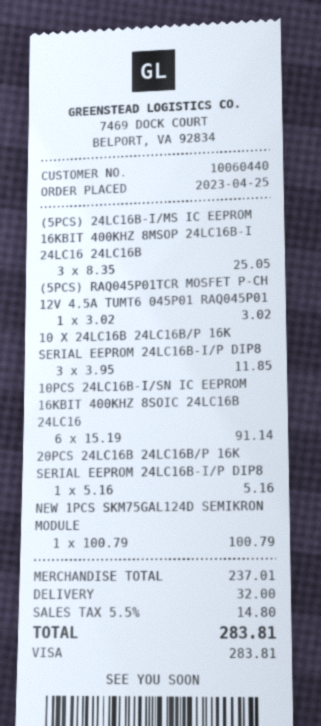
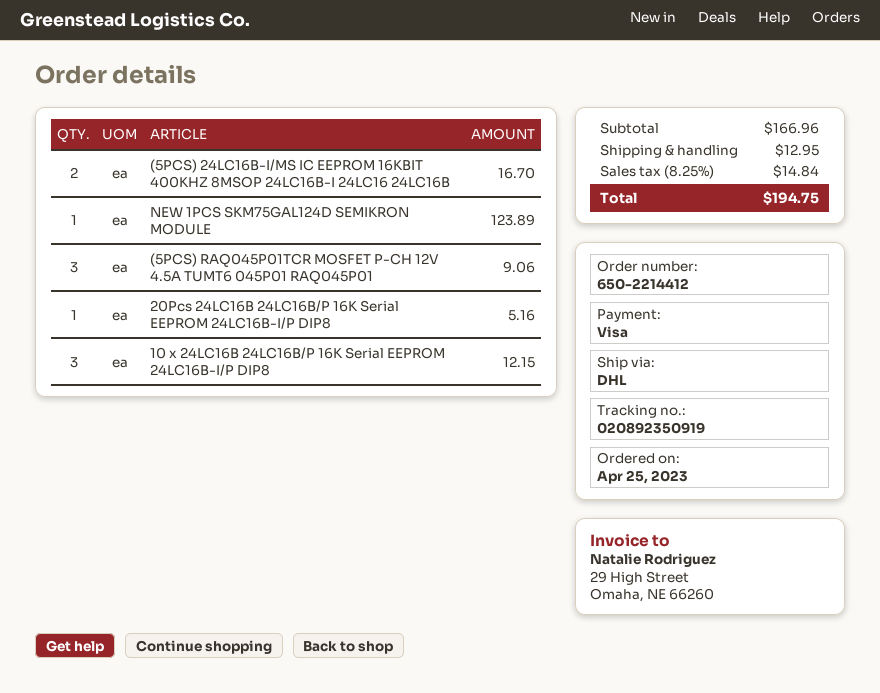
(5PCS) 24LC16B-I/MS IC EEPROM 16KBIT 400KHZ 8MSOP 24LC16B-I 24LC16 24LC16B: 3 for 25.05 -> 2 for 16.70
(5PCS) RAQ045P01TCR MOSFET P-CH 12V 4.5A TUMT6 045P01 RAQ045P01: 1 for 3.02 -> 3 for 9.06
10 X 24LC16B 24LC16B/P 16K SERIAL EEPROM 24LC16B-I/P DIP8: 3 for 11.85 -> 3 for 12.15
10PCS 24LC16B-I/SN IC EEPROM 16KBIT 400KHZ 8SOIC 24LC16B 24LC16: 6 for 91.14 -> none
NEW 1PCS SKM75GAL124D SEMIKRON MODULE: 1 for 100.79 -> 1 for 123.89
subtotal: 237.01 -> 166.96
shipping: 32.00 -> 12.95
tax: 5.5% = 14.80 -> 8.25% = 14.84
total: 283.81 -> 194.75

